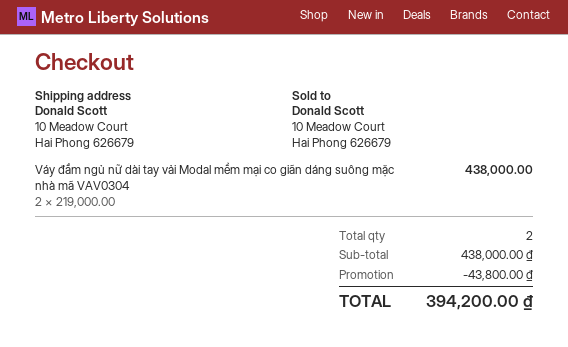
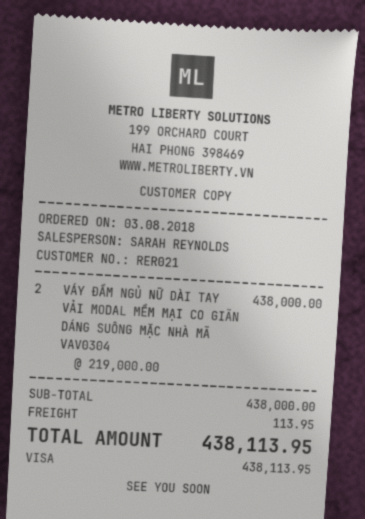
discount: 43800.00 -> none
shipping: none -> 113.95
total: 394200.00 -> 438113.95

